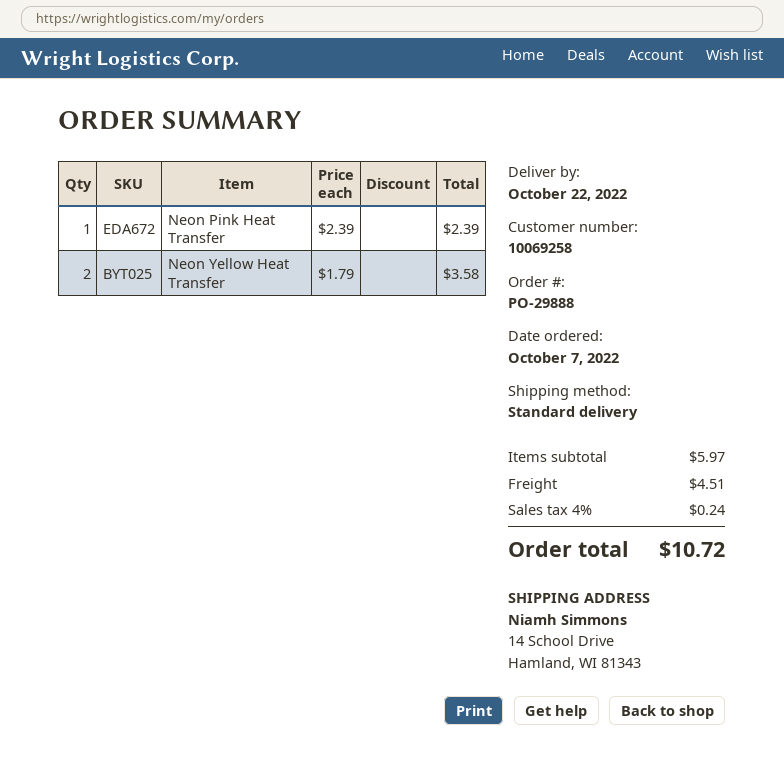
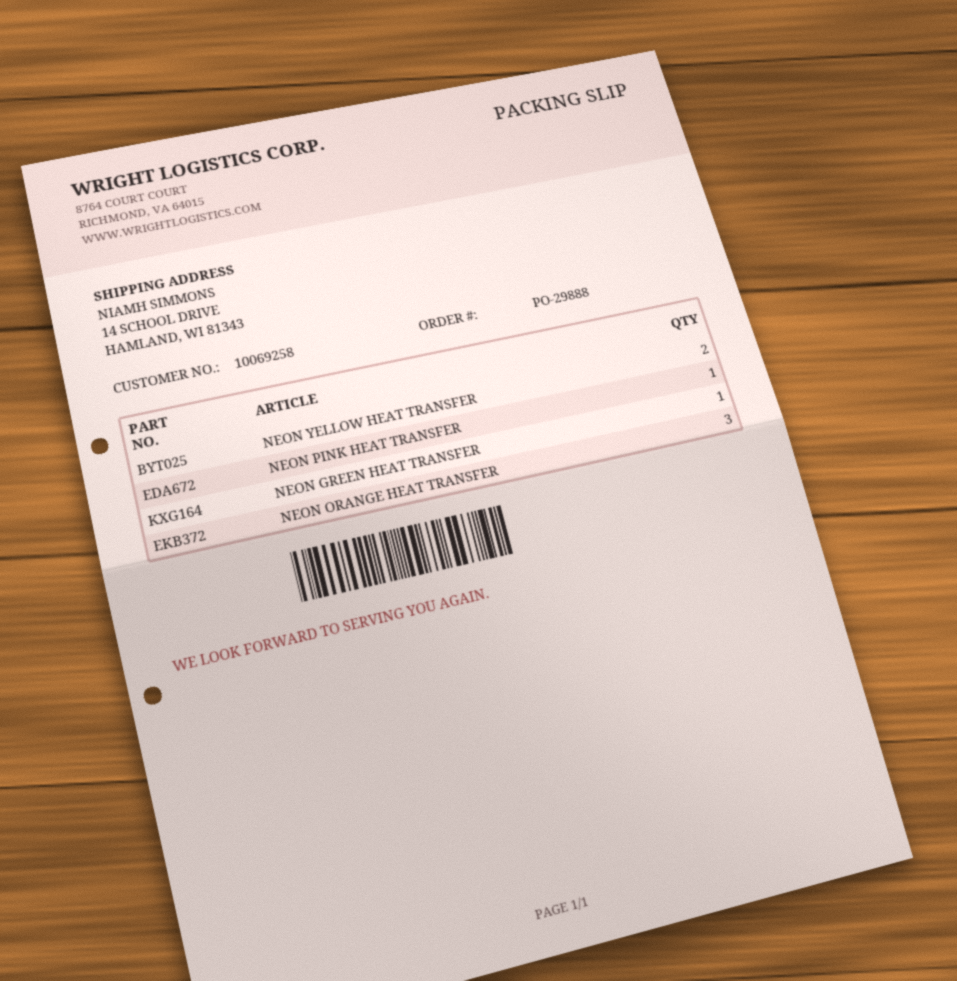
NEON GREEN HEAT TRANSFER: none -> 1
NEON ORANGE HEAT TRANSFER: none -> 3

